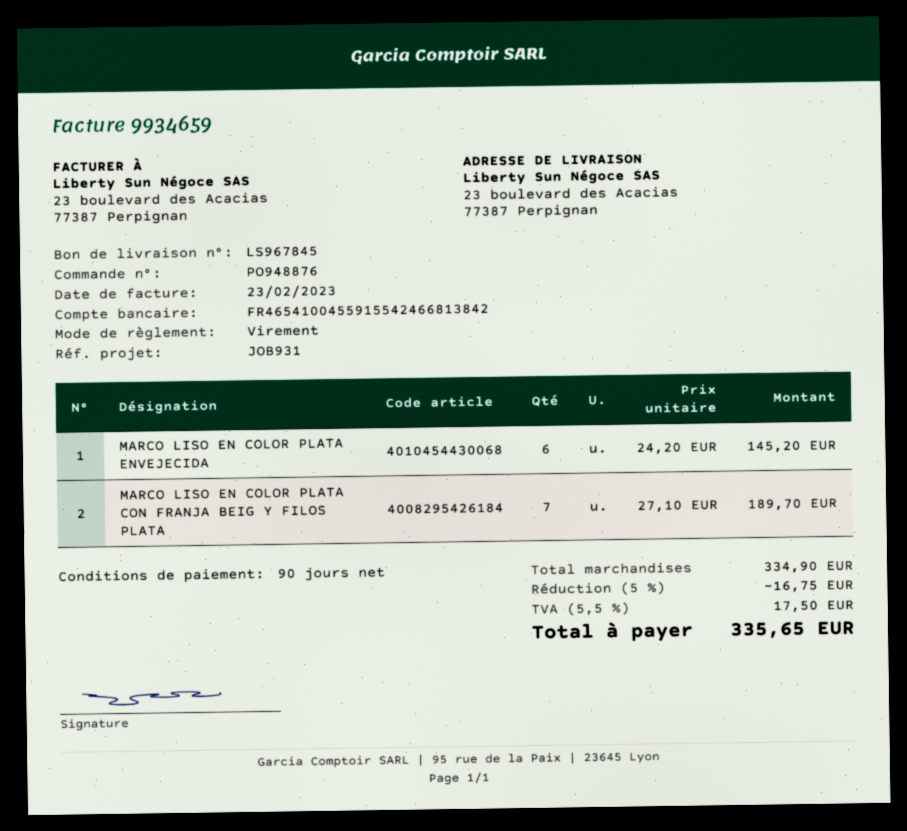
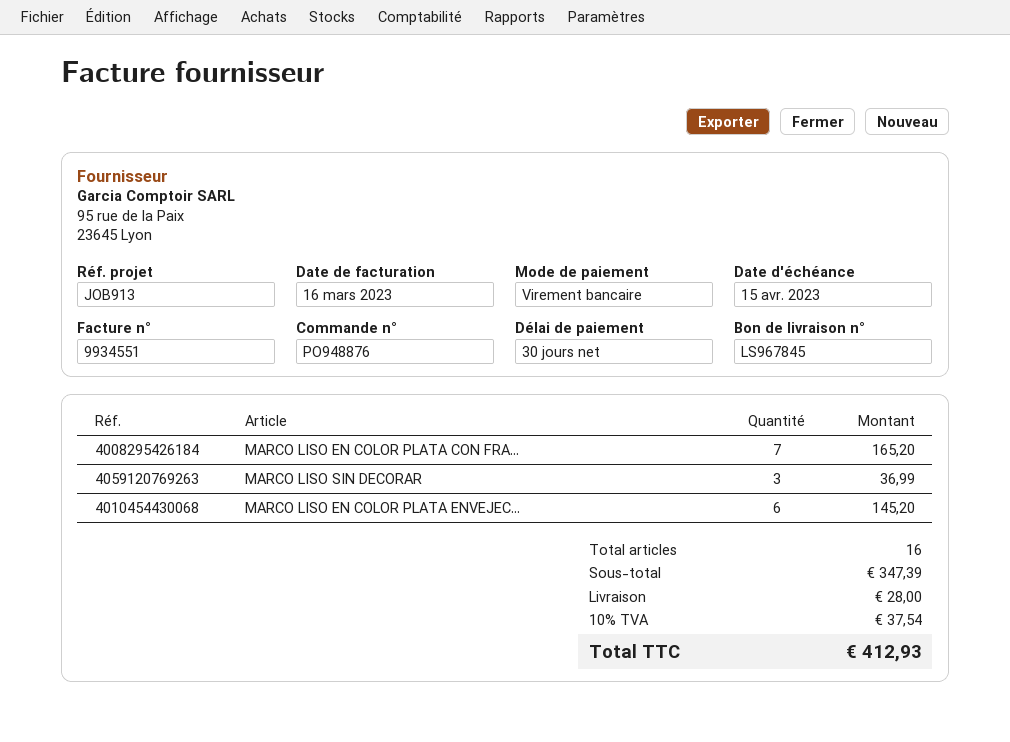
invoice number: 9934659 -> 9934551
invoice date: 2023-02-23 -> 2023-03-16
payment terms: 90 days -> 30 days
reference: JOB931 -> JOB913
MARCO LISO EN COLOR PLATA CON FRANJA BEIG Y FILOS PLATA: 7 for 189.70 -> 7 for 165.20
MARCO LISO SIN DECORAR: none -> 3 for 36.99
subtotal: 334.90 -> 347.39
discount: 5% = 16.75 -> none
shipping: none -> 28.00
tax: 5.5% = 17.50 -> 10% = 37.54
total: 335.65 -> 412.93

